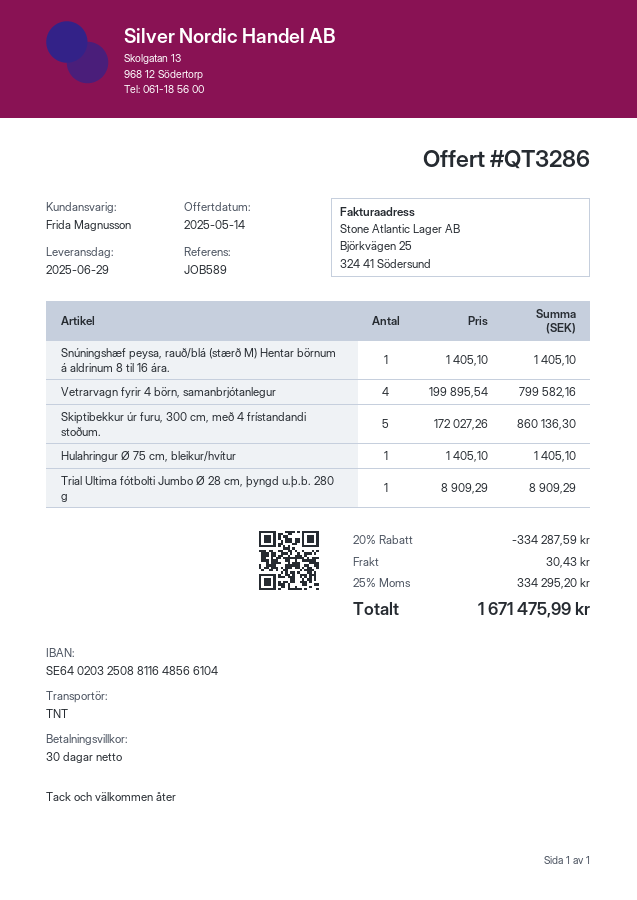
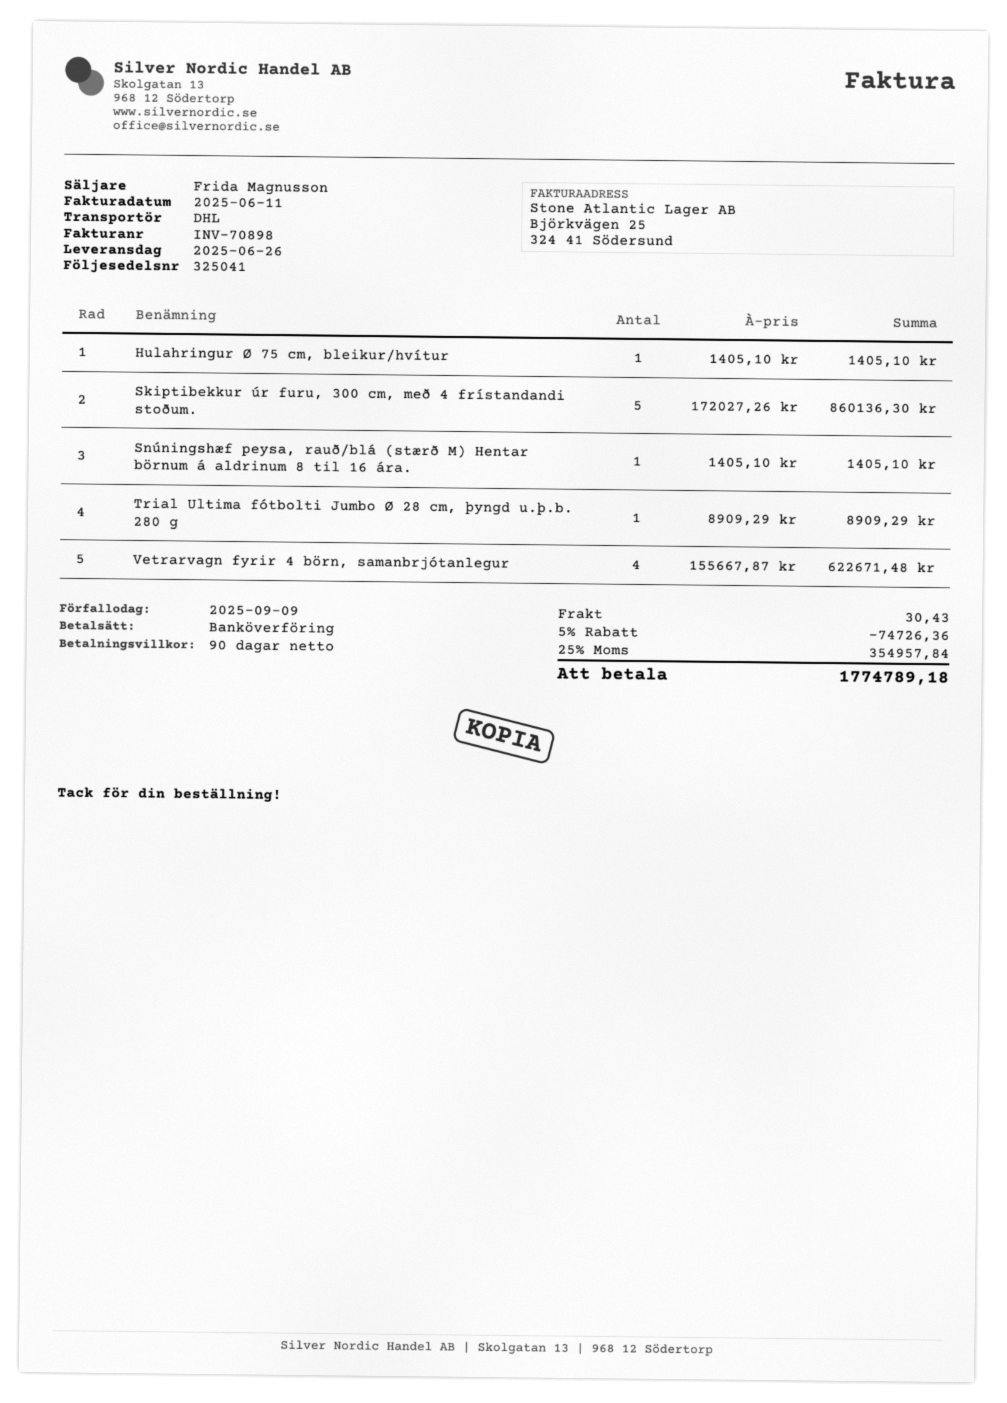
delivery date: 2025-06-29 -> 2025-06-26
payment terms: 30 days -> 90 days
shipping method: TNT -> DHL
Vetrarvagn fyrir 4 börn, samanbrjótanlegur: 4 x 199895.54 = 799582.16 -> 4 x 155667.87 = 622671.48
discount: 20% = 334287.59 -> 5% = 74726.36
tax: 25% = 334295.20 -> 25% = 354957.84
total: 1671475.99 -> 1774789.18

